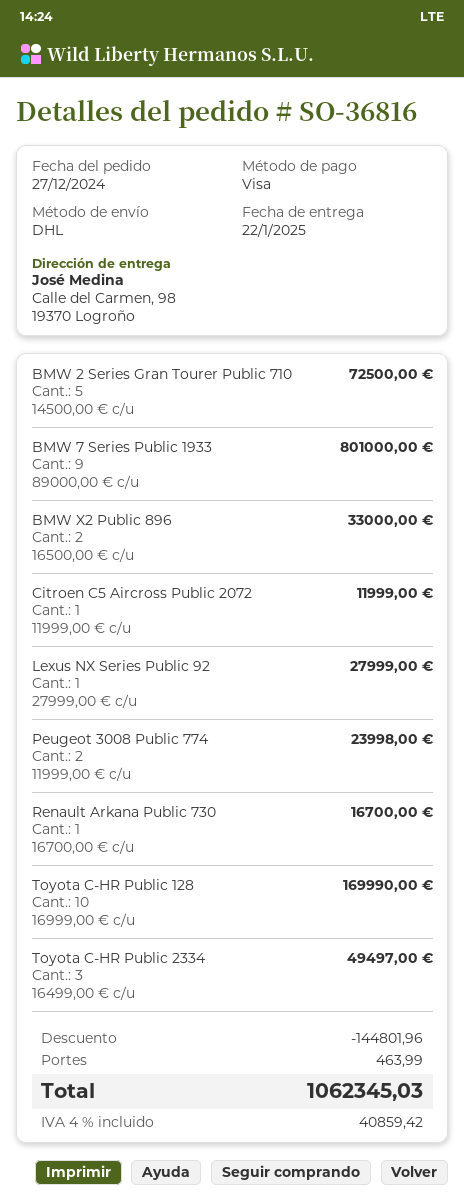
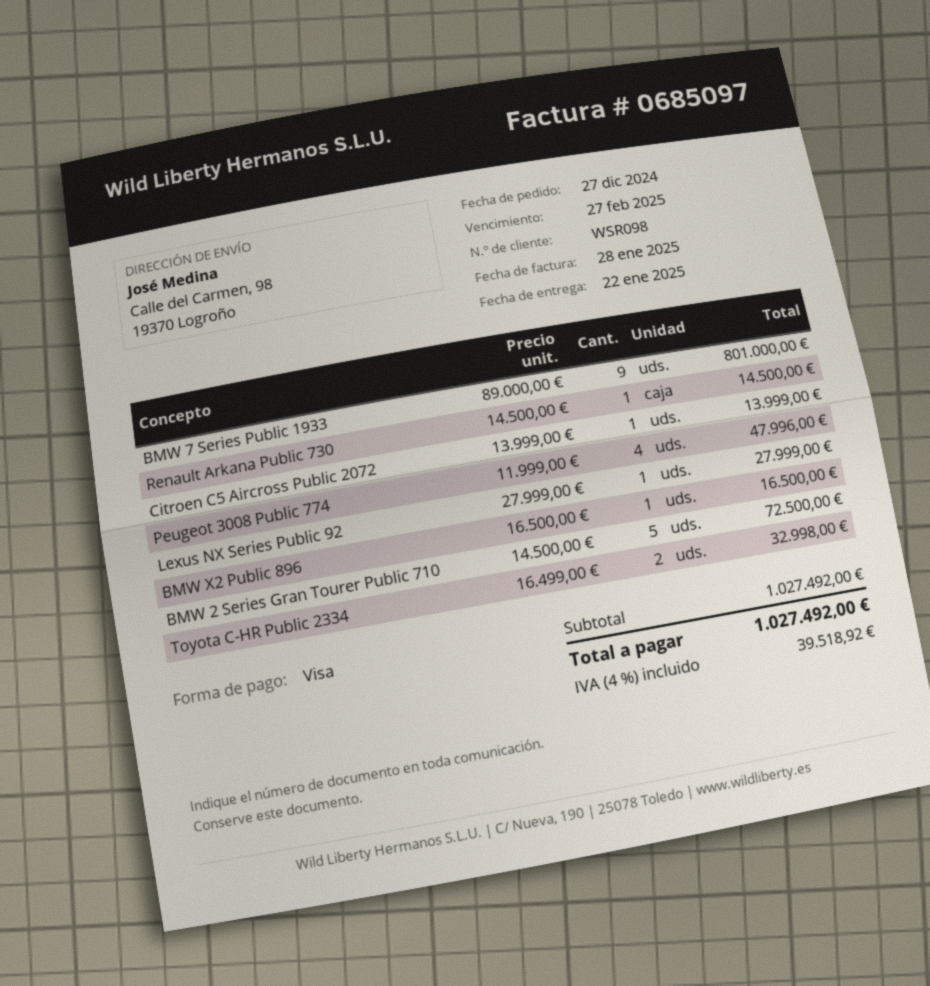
BMW X2 Public 896: 2 x 16500.00 = 33000.00 -> 1 x 16500.00 = 16500.00
Citroen C5 Aircross Public 2072: 1 x 11999.00 = 11999.00 -> 1 x 13999.00 = 13999.00
Peugeot 3008 Public 774: 2 x 11999.00 = 23998.00 -> 4 x 11999.00 = 47996.00
Renault Arkana Public 730: 1 x 16700.00 = 16700.00 -> 1 x 14500.00 = 14500.00
Toyota C-HR Public 128: 10 x 16999.00 = 169990.00 -> none
Toyota C-HR Public 2334: 3 x 16499.00 = 49497.00 -> 2 x 16499.00 = 32998.00
discount: 144801.96 -> none
shipping: 463.99 -> none
tax: 4% = 40859.42 -> 4% = 39518.92
total: 1062345.03 -> 1027492.00

